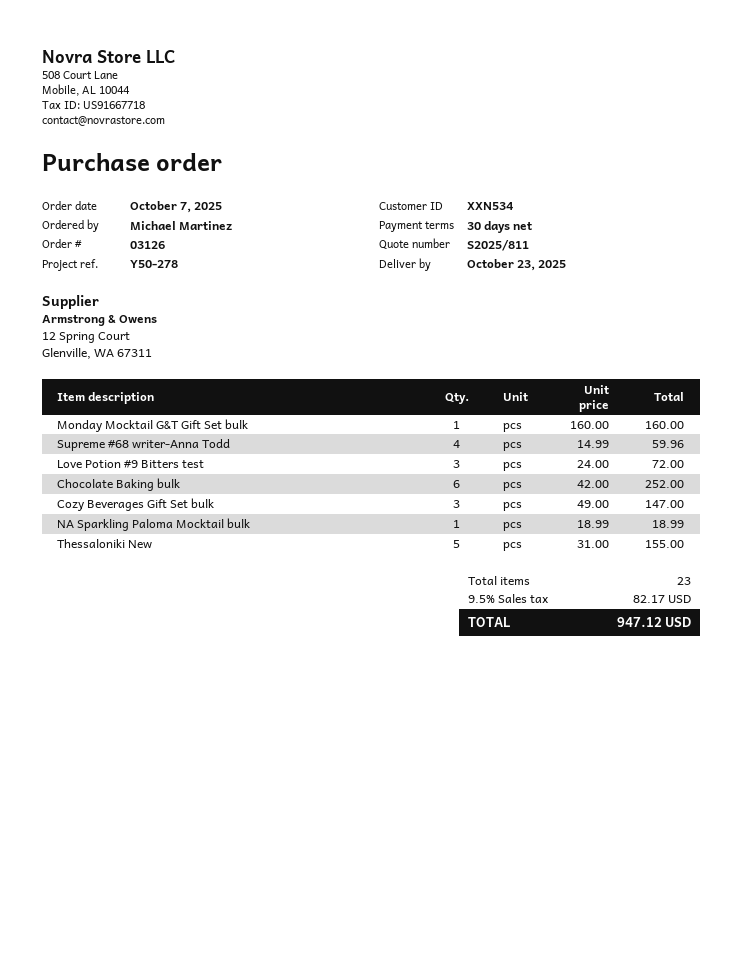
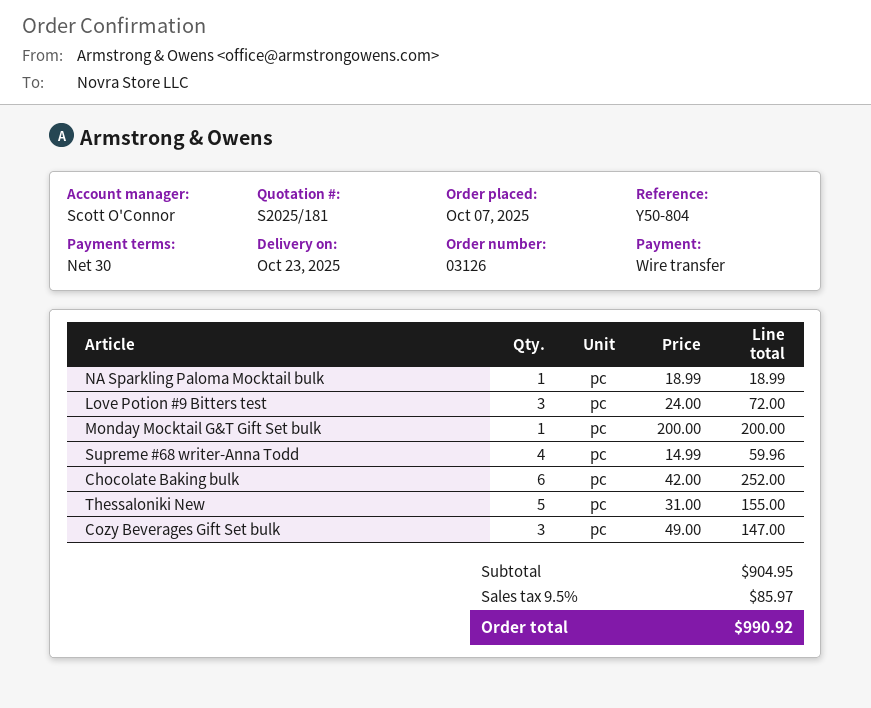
quote number: S2025/811 -> S2025/181
reference: Y50-278 -> Y50-804
Monday Mocktail G&T Gift Set bulk: 1 x 160.00 = 160.00 -> 1 x 200.00 = 200.00
tax: 9.5% = 82.17 -> 9.5% = 85.97
total: 947.12 -> 990.92

